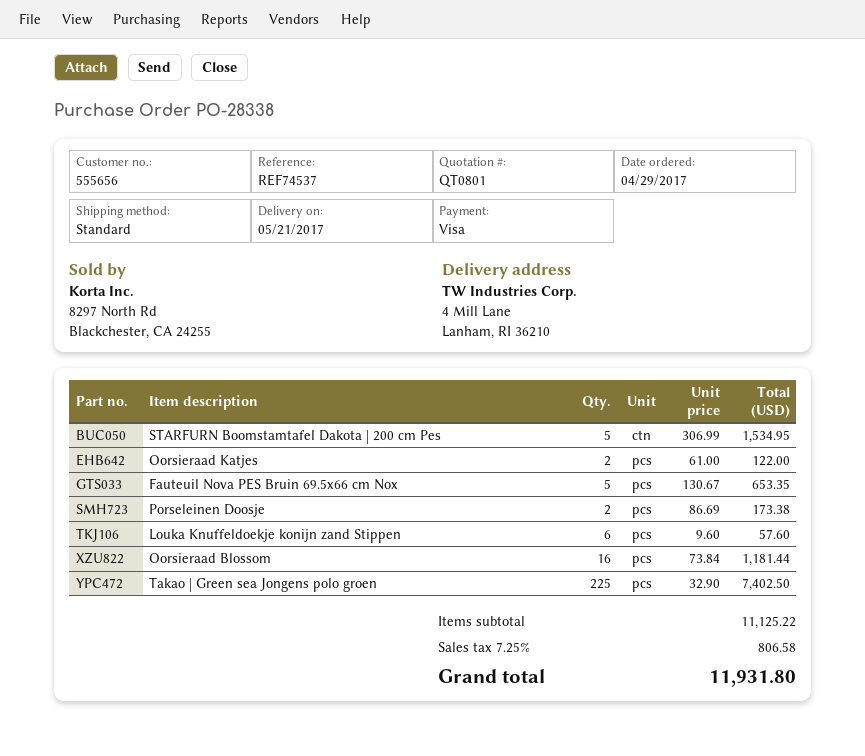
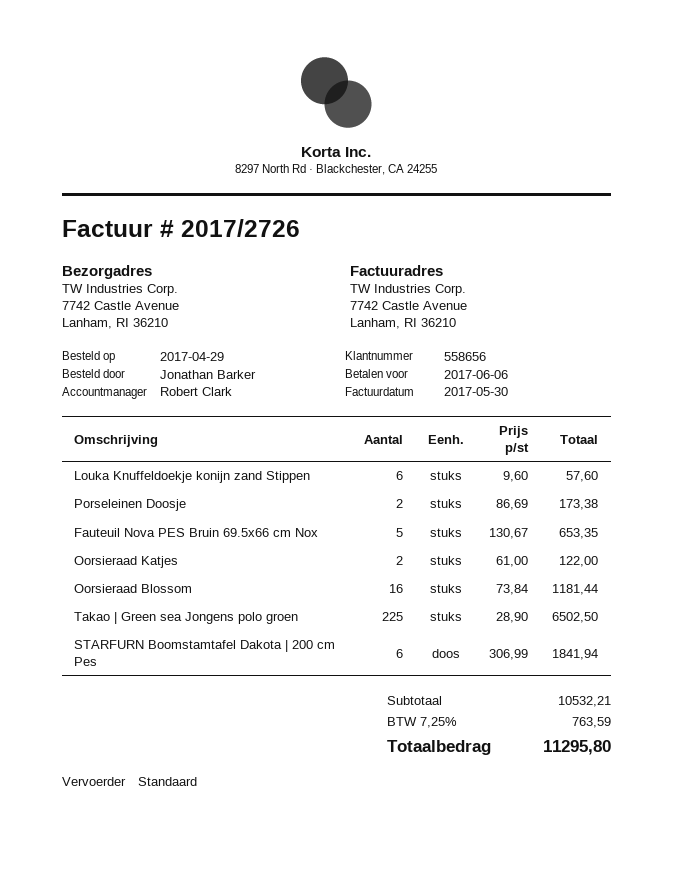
customer number: 555656 -> 558656
ship to: 4 Mill Lane, Lanham, RI 36210 -> 7742 Castle Avenue, Lanham, RI 36210
STARFURN Boomstamtafel Dakota | 200 cm Pes: 5 x 306.99 = 1534.95 -> 6 x 306.99 = 1841.94
Takao | Green sea Jongens polo groen: 225 x 32.90 = 7402.50 -> 225 x 28.90 = 6502.50
subtotal: 11125.22 -> 10532.21
tax: 7.25% = 806.58 -> 7.25% = 763.59
total: 11931.80 -> 11295.80

